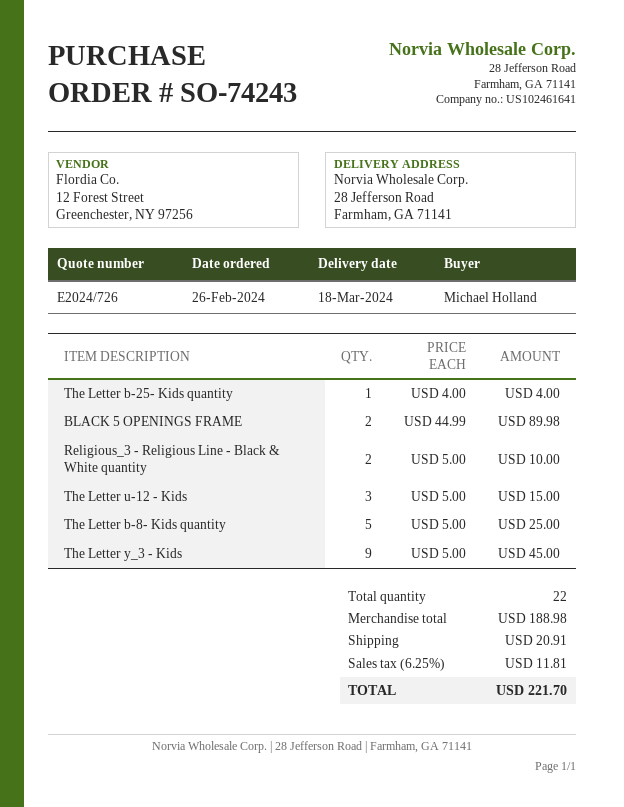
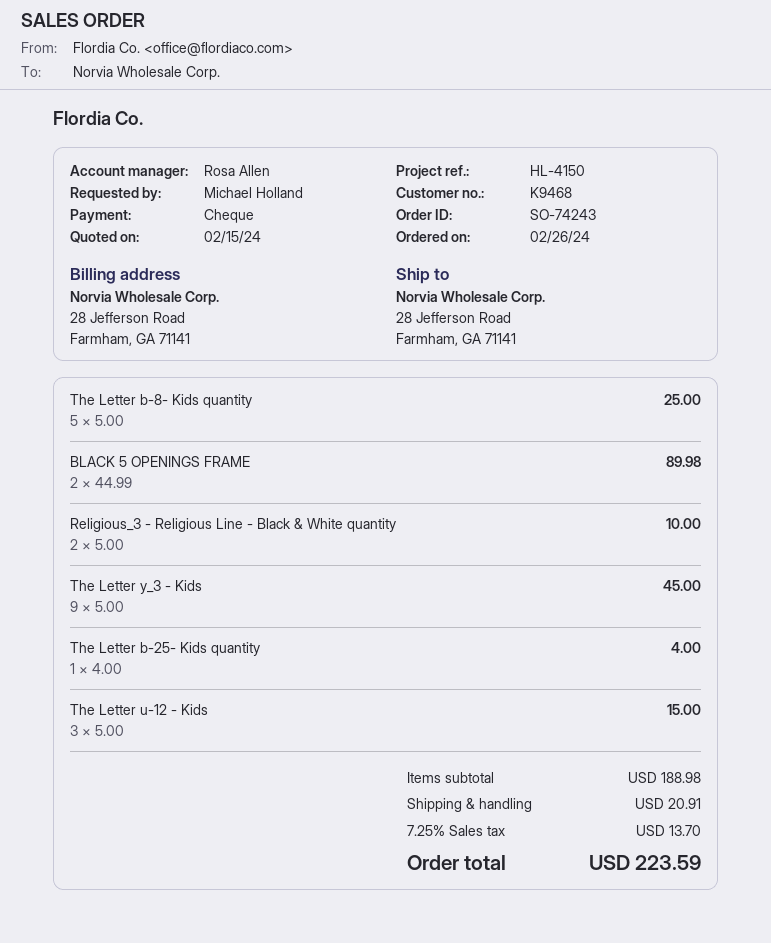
tax: 6.25% = 11.81 -> 7.25% = 13.70
total: 221.70 -> 223.59

